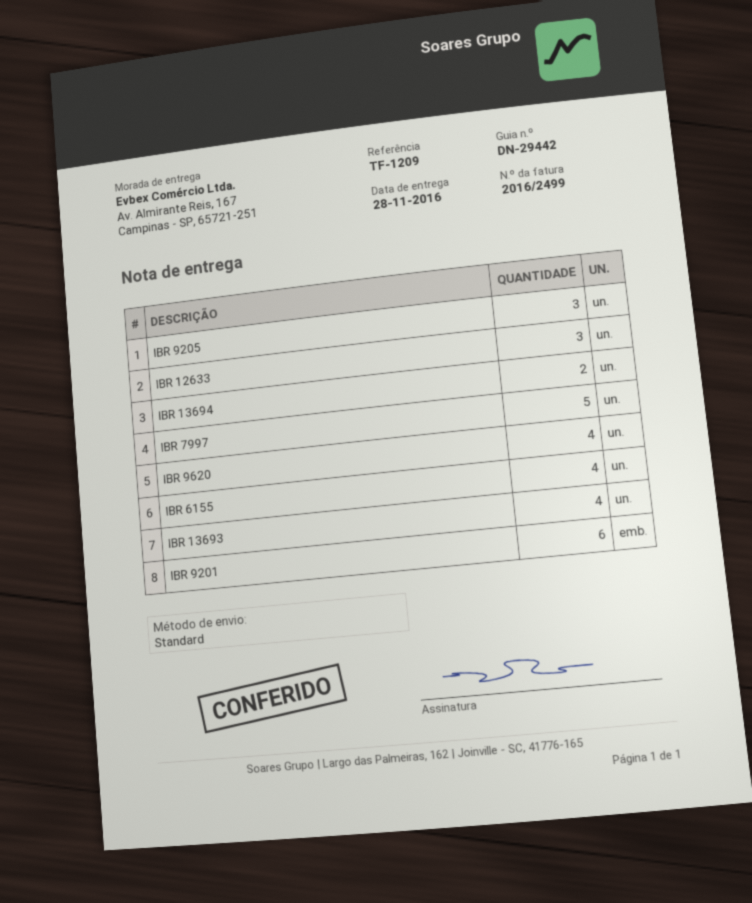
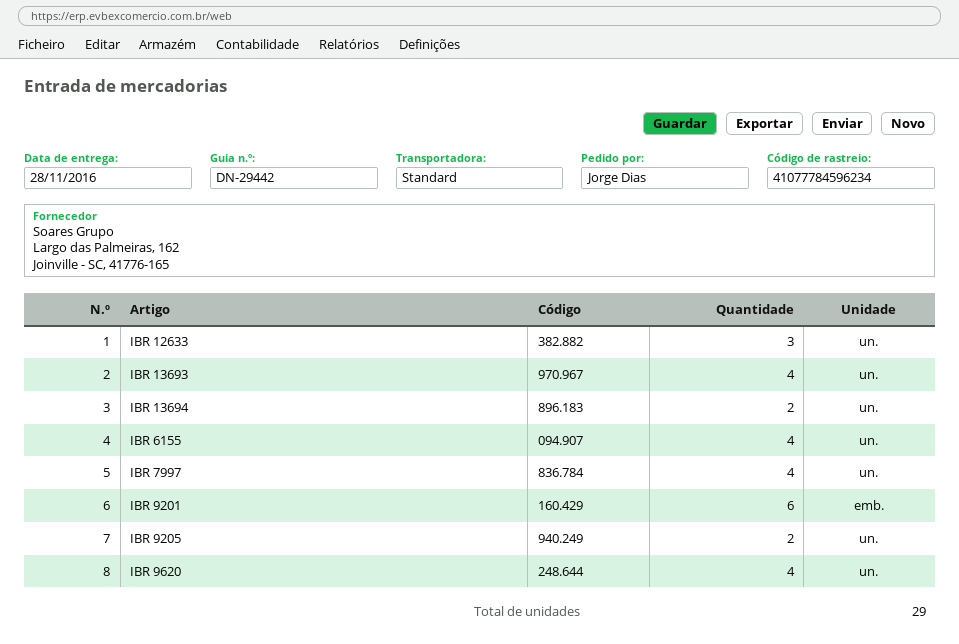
IBR 9205: 3 -> 2
IBR 7997: 5 -> 4

